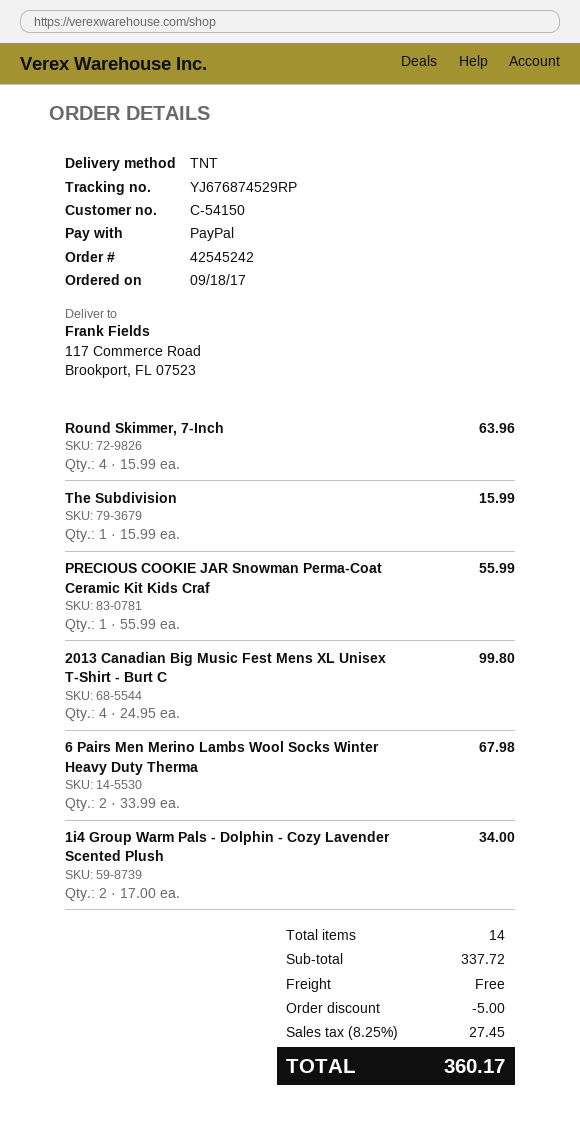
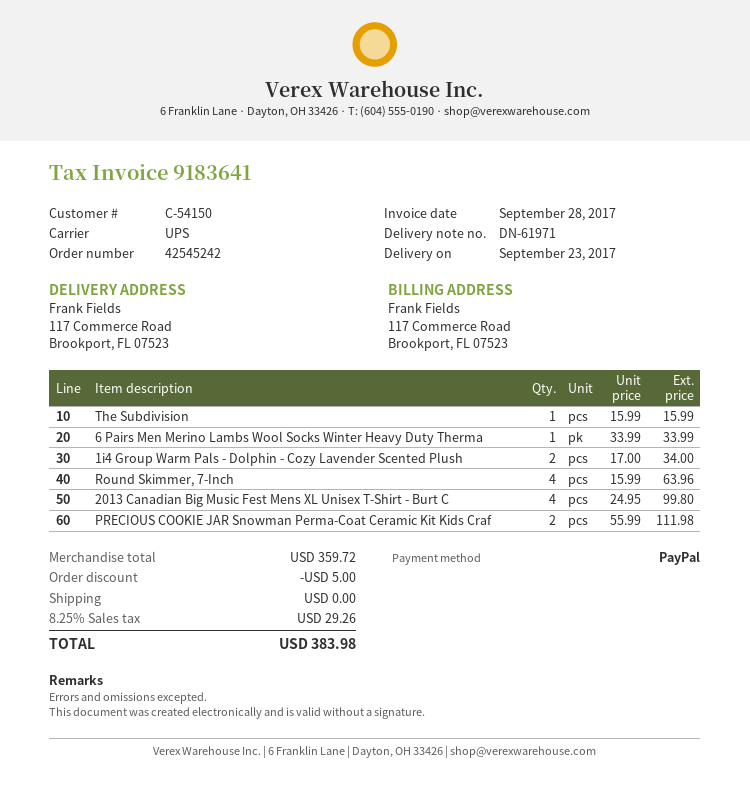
shipping method: TNT -> UPS
PRECIOUS COOKIE JAR Snowman Perma-Coat Ceramic Kit Kids Craf: 1 x 55.99 = 55.99 -> 2 x 55.99 = 111.98
6 Pairs Men Merino Lambs Wool Socks Winter Heavy Duty Therma: 2 x 33.99 = 67.98 -> 1 x 33.99 = 33.99
subtotal: 337.72 -> 359.72
tax: 8.25% = 27.45 -> 8.25% = 29.26
total: 360.17 -> 383.98

